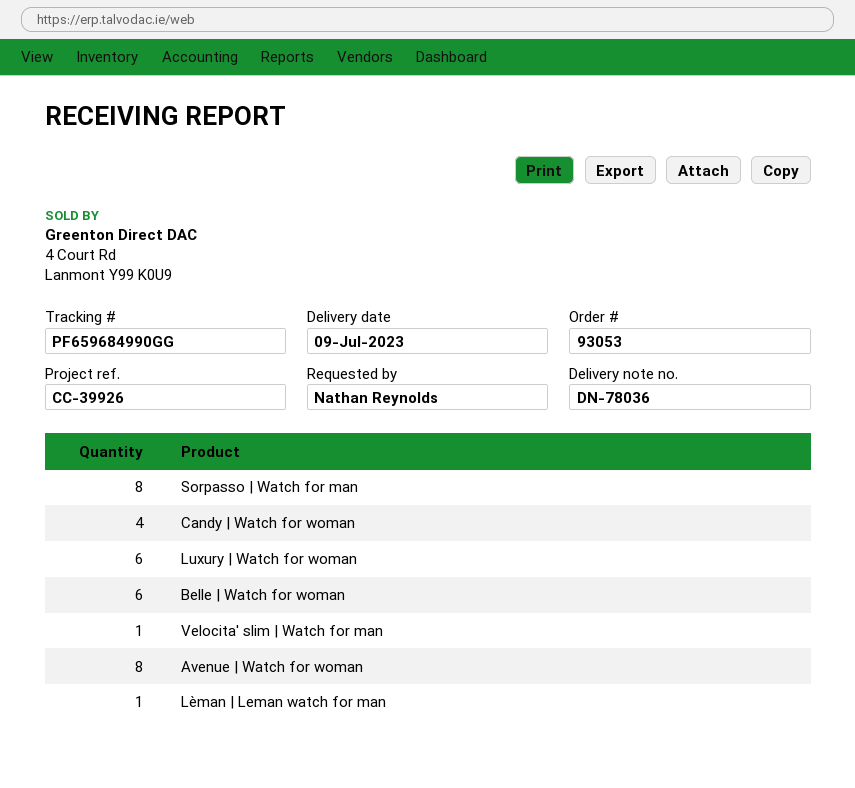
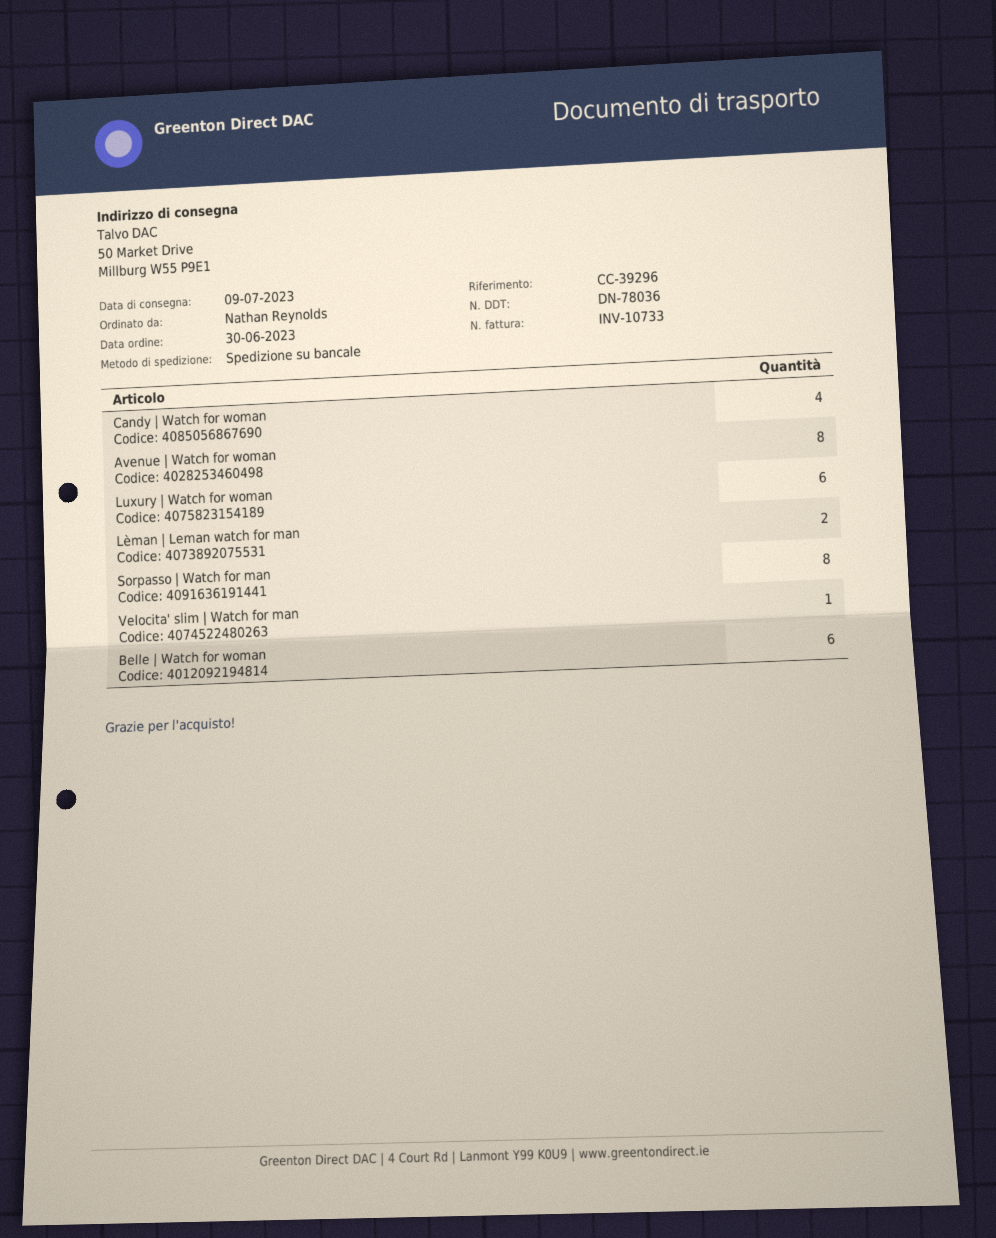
reference: CC-39926 -> CC-39296
Lèman | Leman watch for man: 1 -> 2

